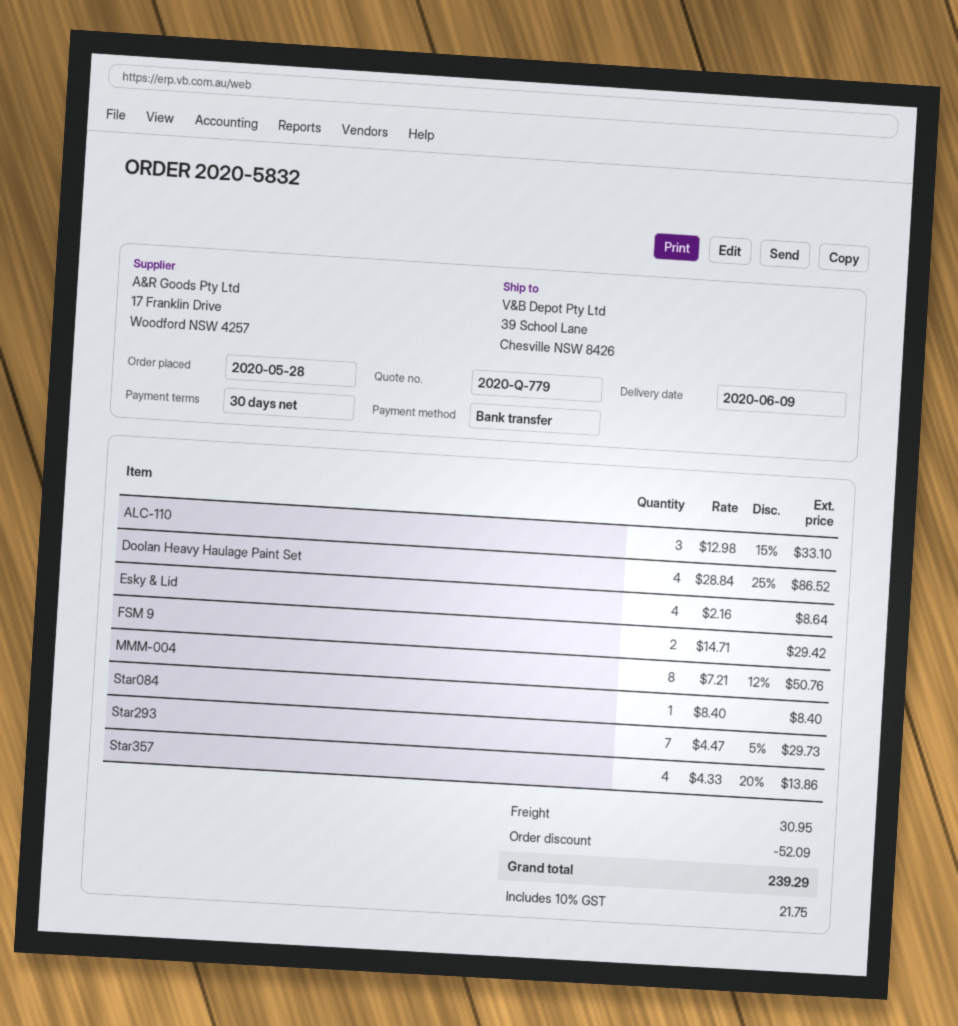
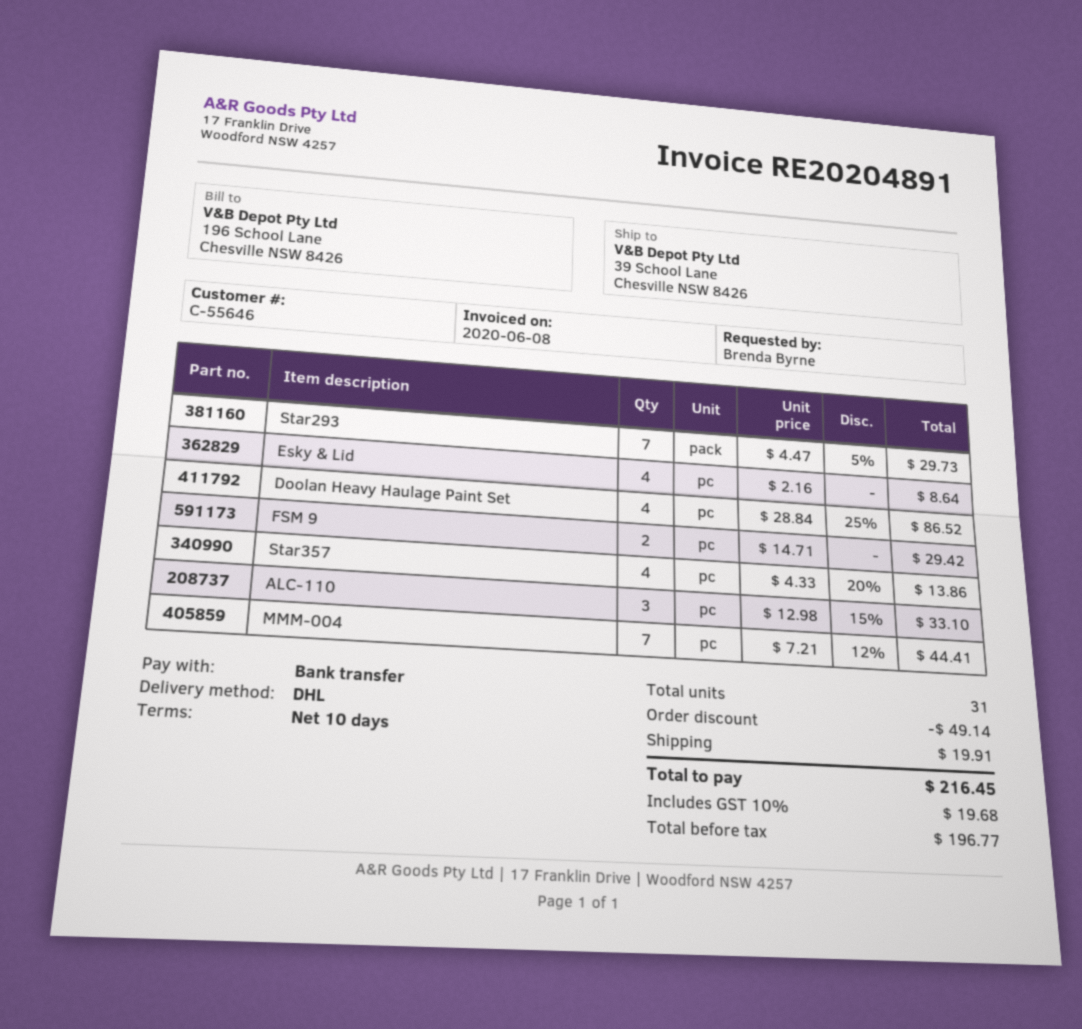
payment terms: 30 days -> 10 days
MMM-004: 8 x 7.21 - 12% = 50.76 -> 7 x 7.21 - 12% = 44.41
Star084: 1 x 8.40 = 8.40 -> none
discount: 52.09 -> 49.14
shipping: 30.95 -> 19.91
tax: 10% = 21.75 -> 10% = 19.68
total: 239.29 -> 216.45

